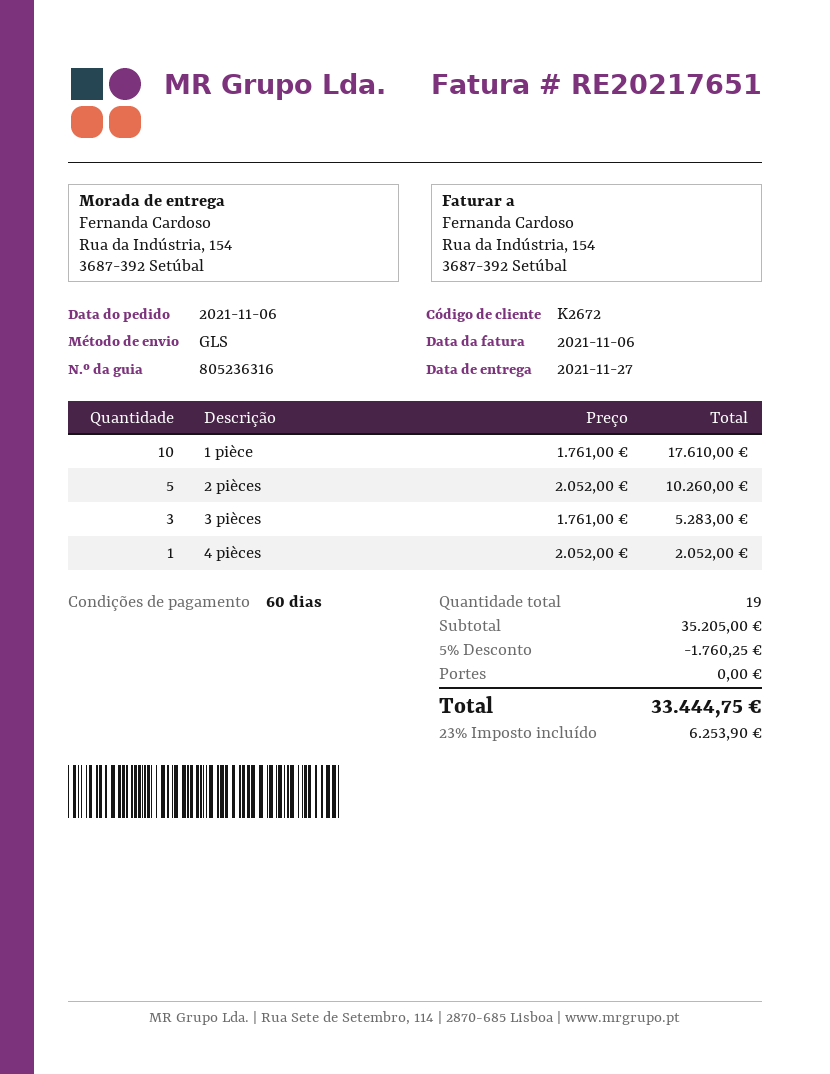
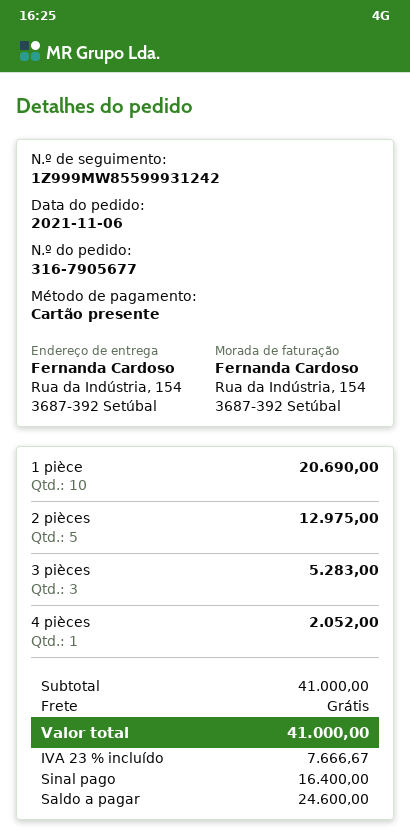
1 pièce: 10 for 17610.00 -> 10 for 20690.00
2 pièces: 5 for 10260.00 -> 5 for 12975.00
subtotal: 35205.00 -> 41000.00
discount: 5% = 1760.25 -> none
tax: 23% = 6253.90 -> 23% = 7666.67
total: 33444.75 -> 41000.00

